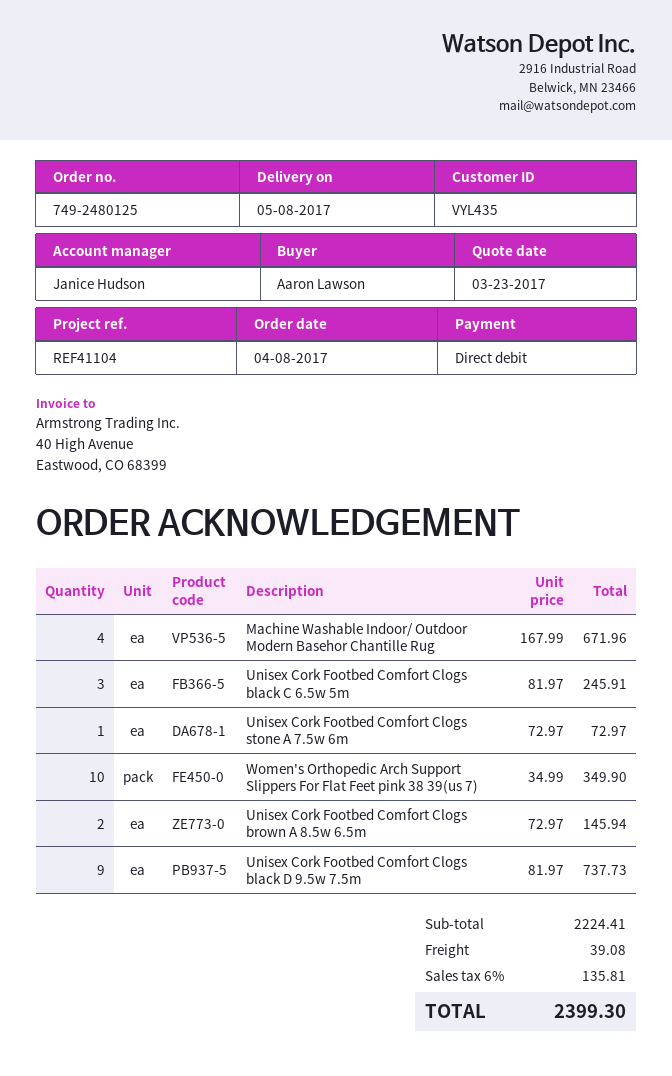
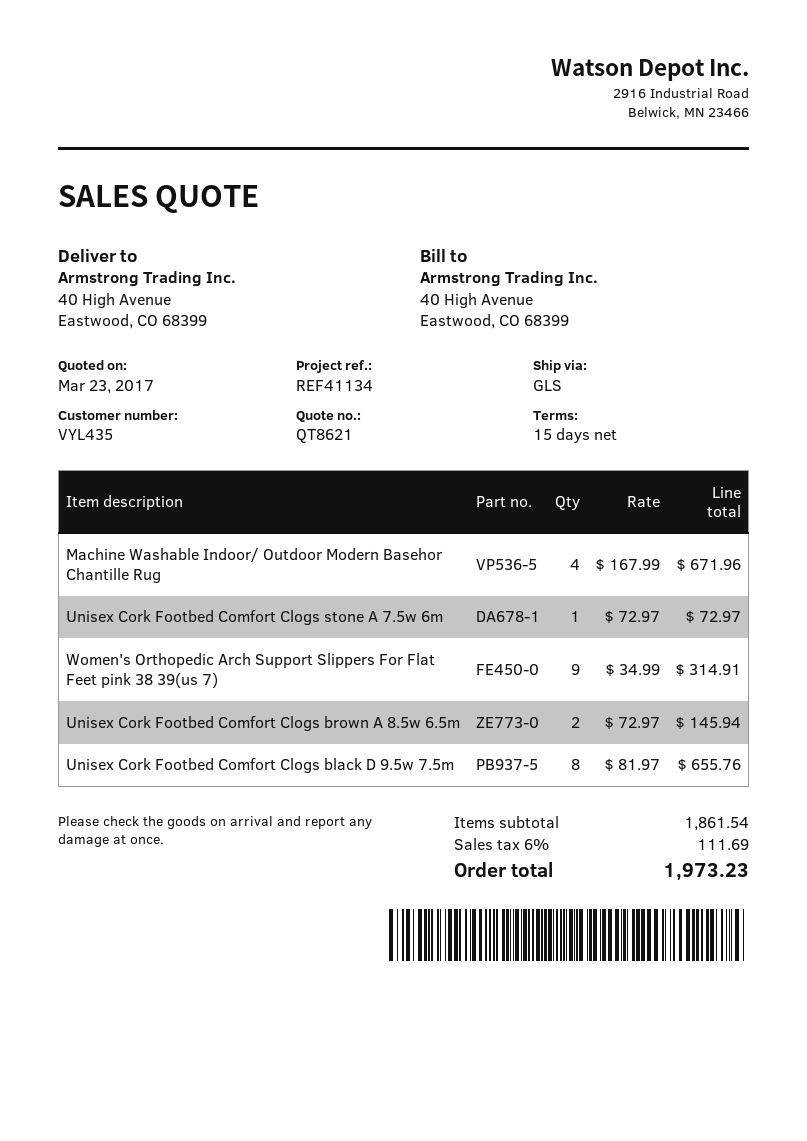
reference: REF41104 -> REF41134
Unisex Cork Footbed Comfort Clogs black C 6.5w 5m: 3 x 81.97 = 245.91 -> none
Women's Orthopedic Arch Support Slippers For Flat Feet pink 38 39(us 7): 10 x 34.99 = 349.90 -> 9 x 34.99 = 314.91
Unisex Cork Footbed Comfort Clogs black D 9.5w 7.5m: 9 x 81.97 = 737.73 -> 8 x 81.97 = 655.76
subtotal: 2224.41 -> 1861.54
shipping: 39.08 -> none
tax: 6% = 135.81 -> 6% = 111.69
total: 2399.30 -> 1973.23

